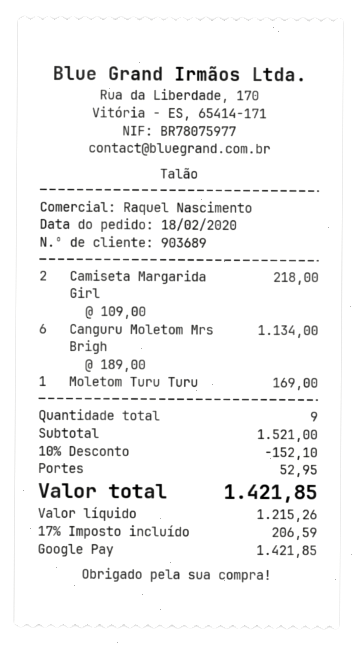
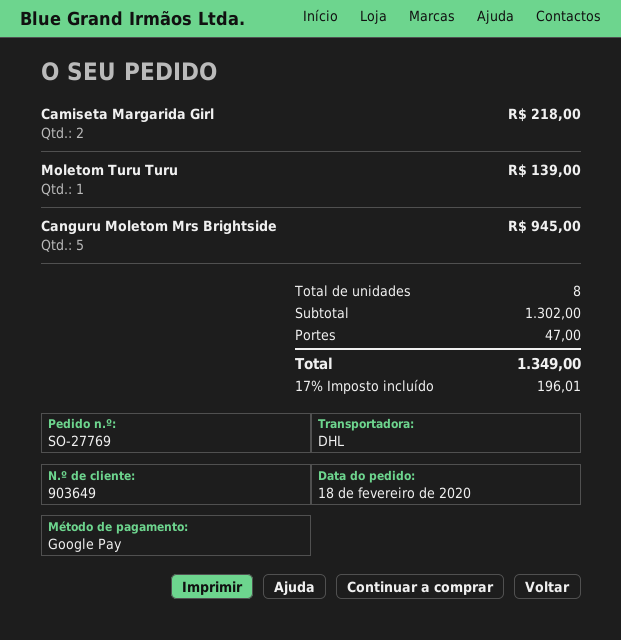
customer number: 903689 -> 903649
Canguru Moletom Mrs Brigh: 6 for 1134.00 -> 5 for 945.00
Moletom Turu Turu: 1 for 169.00 -> 1 for 139.00
total quantity: 9 -> 8
subtotal: 1521.00 -> 1302.00
discount: 10% = 152.10 -> none
shipping: 52.95 -> 47.00
tax: 17% = 206.59 -> 17% = 196.01
total: 1421.85 -> 1349.00

